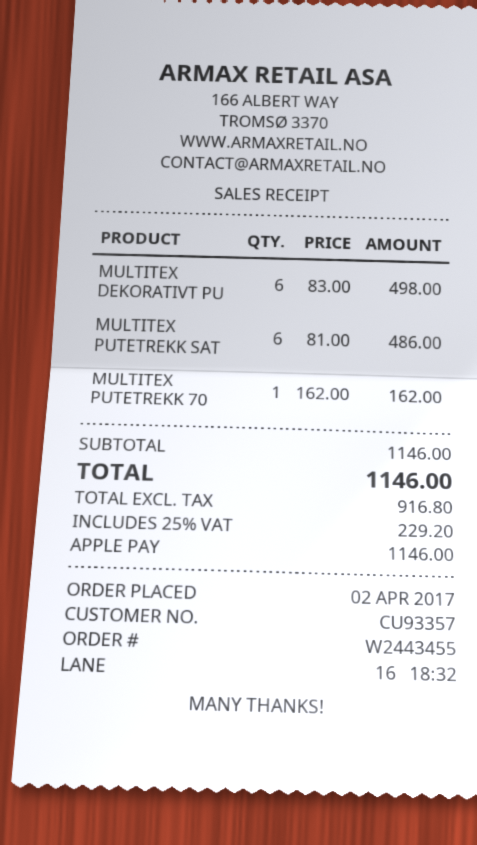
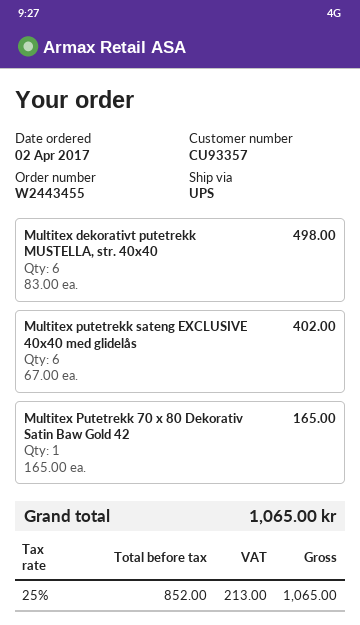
MULTITEX PUTETREKK SAT: 6 x 81.00 = 486.00 -> 6 x 67.00 = 402.00
MULTITEX PUTETREKK 70: 1 x 162.00 = 162.00 -> 1 x 165.00 = 165.00
net: 916.80 -> 852.00
tax: 25% = 229.20 -> 25% = 213.00
total: 1146.00 -> 1065.00

